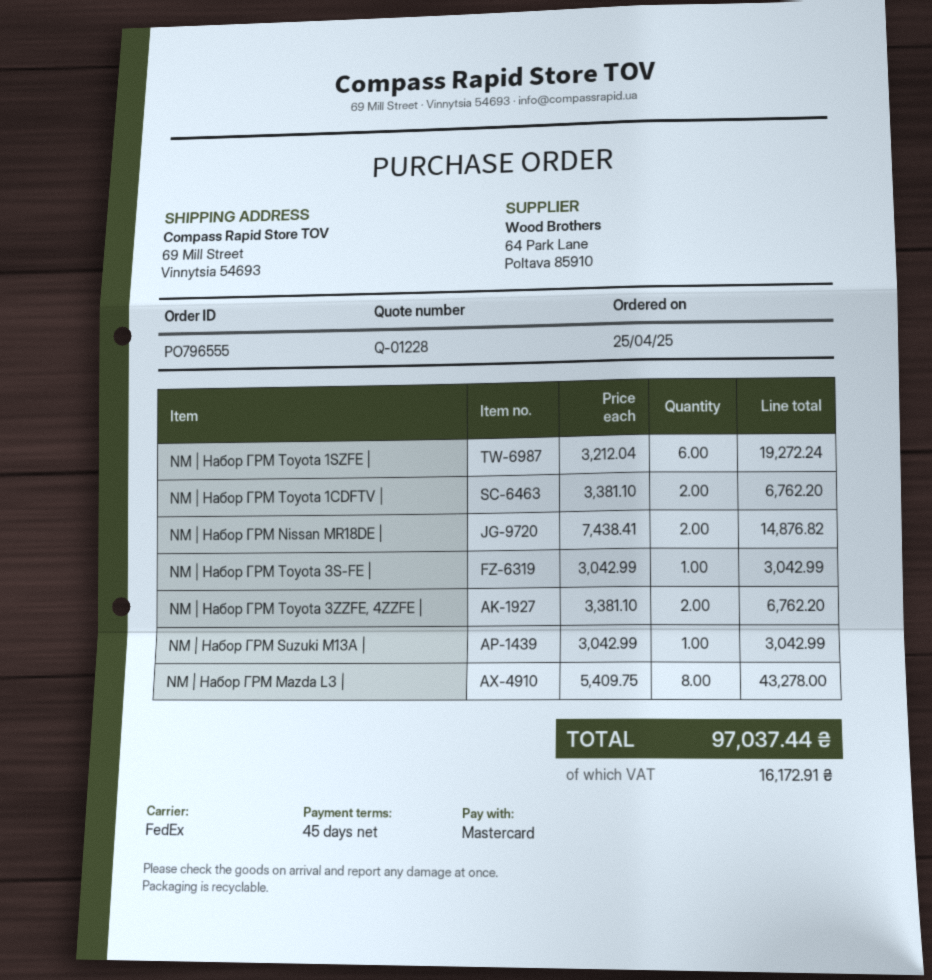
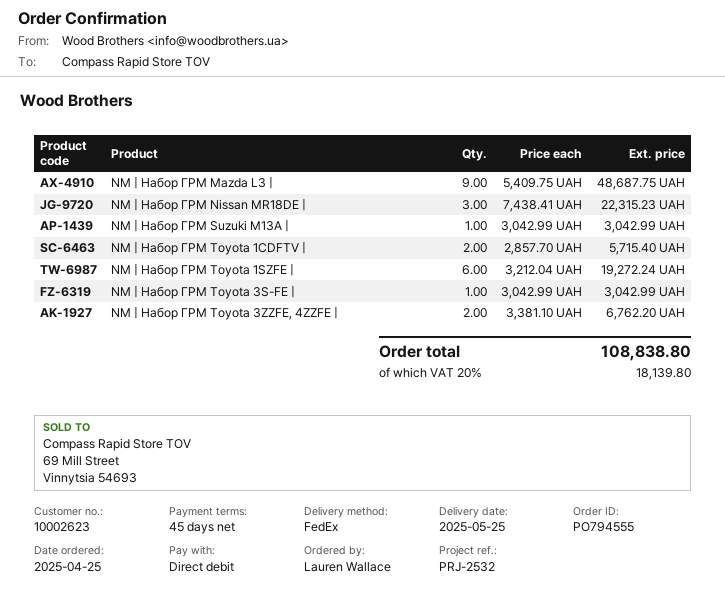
order number: PO796555 -> PO794555
payment method: Mastercard -> direct debit
NM | Набор ГРМ Toyota 1CDFTV |: 2 x 3381.10 = 6762.20 -> 2 x 2857.70 = 5715.40
NM | Набор ГРМ Nissan MR18DE |: 2 x 7438.41 = 14876.82 -> 3 x 7438.41 = 22315.23
NM | Набор ГРМ Mazda L3 |: 8 x 5409.75 = 43278.00 -> 9 x 5409.75 = 48687.75
tax: 16172.91 -> 18139.80
total: 97037.44 -> 108838.80

